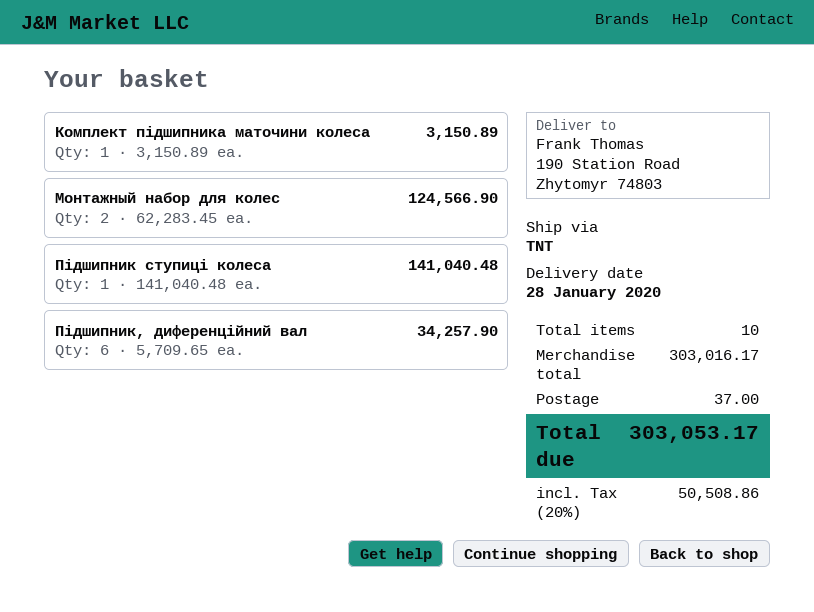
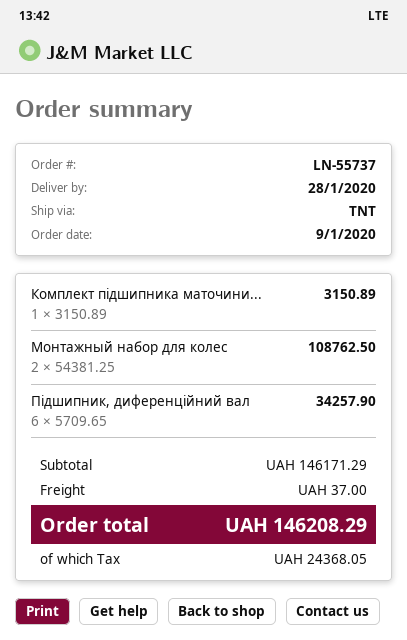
Монтажный набор для колес: 2 x 62283.45 = 124566.90 -> 2 x 54381.25 = 108762.50
Підшипник ступиці колеса: 1 x 141040.48 = 141040.48 -> none
subtotal: 303016.17 -> 146171.29
tax: 50508.86 -> 24368.05
total: 303053.17 -> 146208.29

